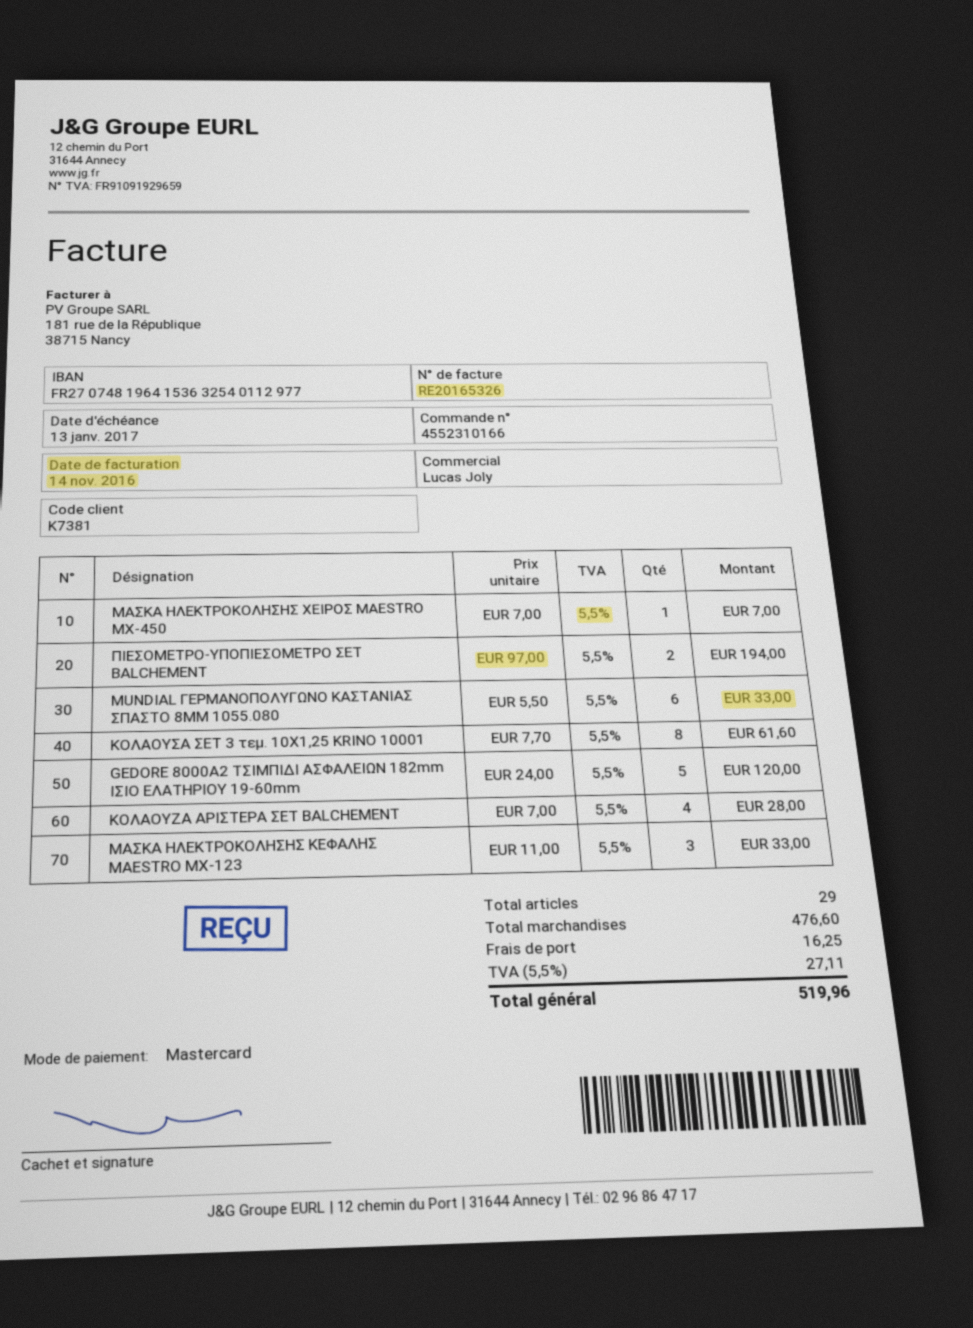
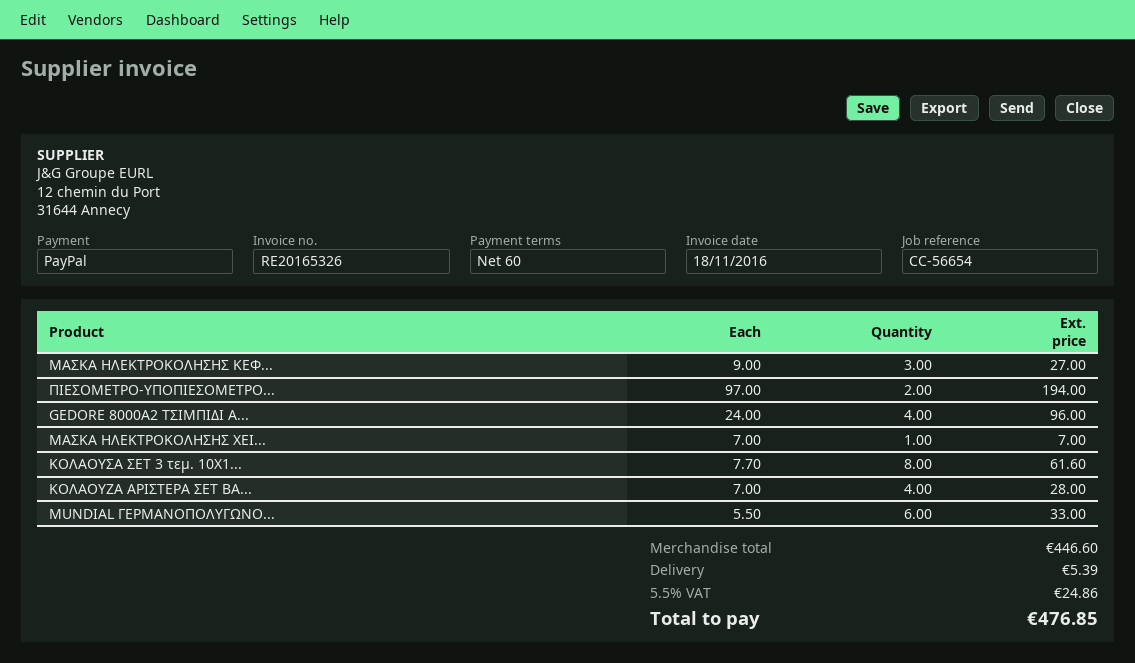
invoice date: 2016-11-14 -> 2016-11-18
payment method: Mastercard -> PayPal
GEDORE 8000A2 ΤΣΙΜΠΙΔΙ ΑΣΦΑΛΕΙΩΝ 182mm ΙΣΙΟ ΕΛΑΤΗΡΙΟΥ 19-60mm: 5 x 24.00 = 120.00 -> 4 x 24.00 = 96.00
ΜΑΣΚΑ ΗΛΕΚΤΡΟΚΟΛΗΣΗΣ ΚΕΦΑΛΗΣ MAESTRO MX-123: 3 x 11.00 = 33.00 -> 3 x 9.00 = 27.00
subtotal: 476.60 -> 446.60
shipping: 16.25 -> 5.39
tax: 5.5% = 27.11 -> 5.5% = 24.86
total: 519.96 -> 476.85

